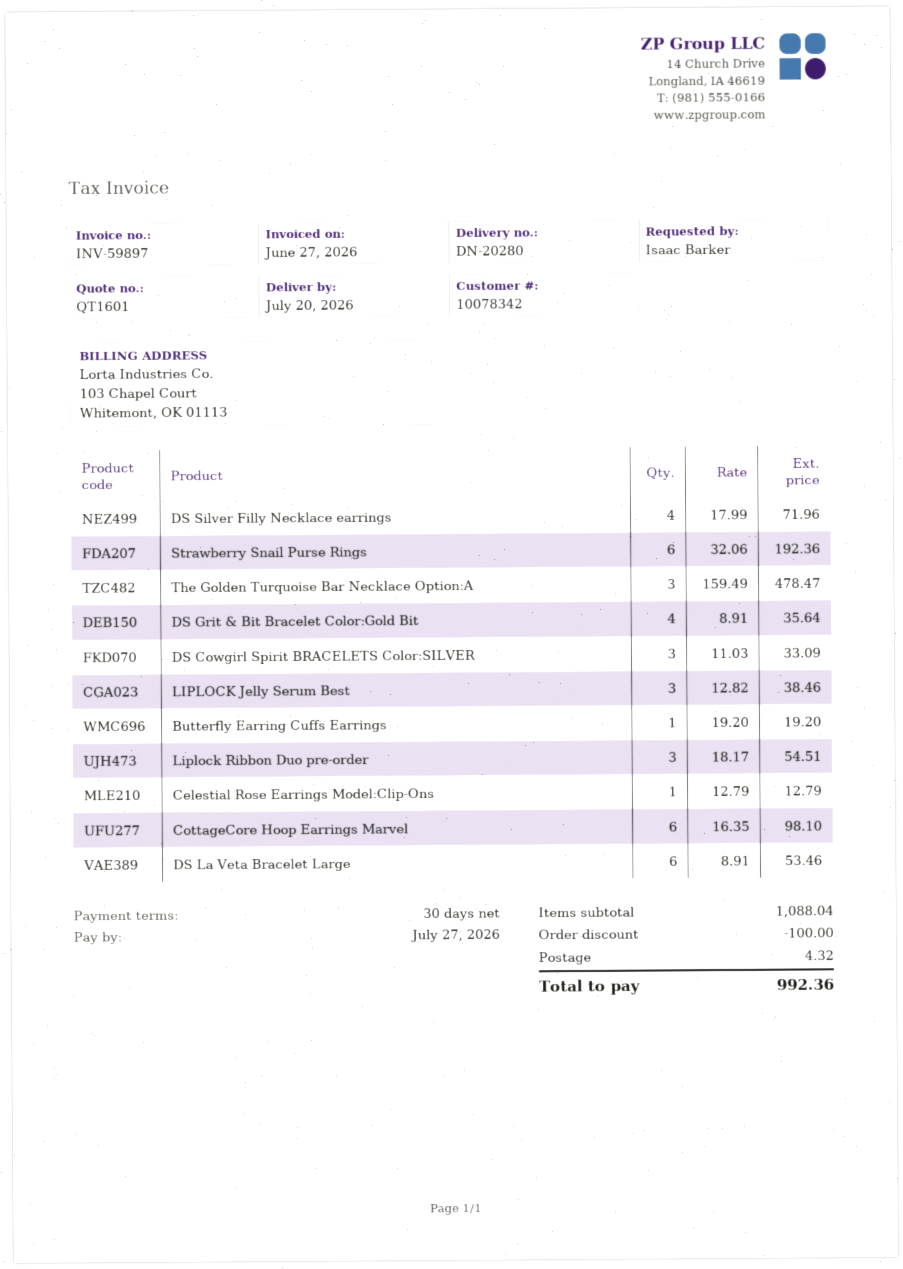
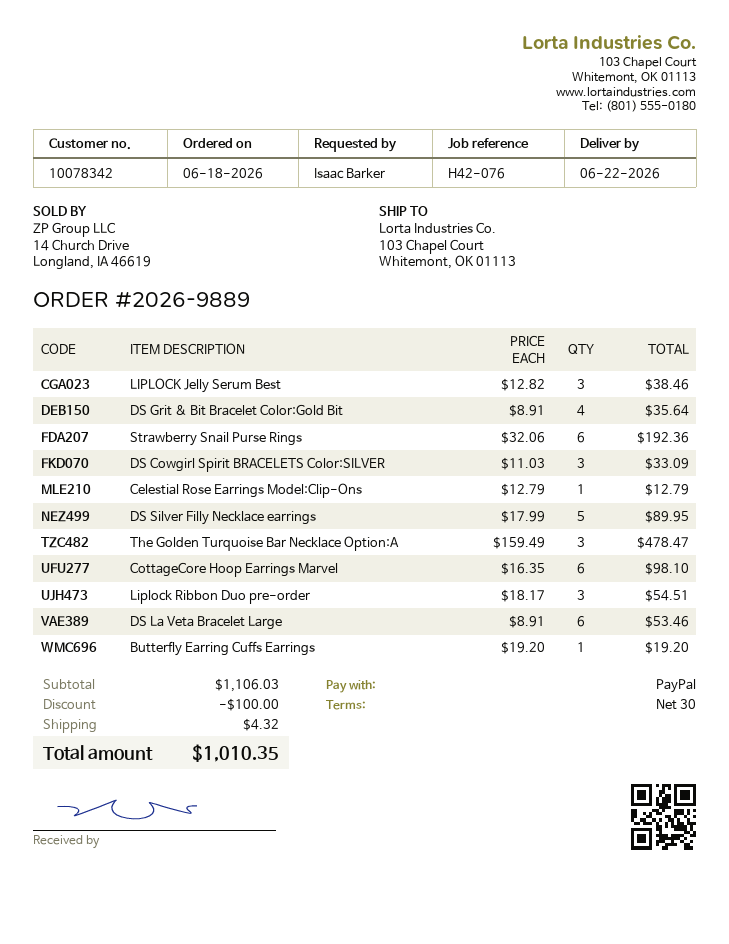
delivery date: 2026-07-20 -> 2026-06-22
DS Silver Filly Necklace earrings: 4 x 17.99 = 71.96 -> 5 x 17.99 = 89.95
subtotal: 1088.04 -> 1106.03
total: 992.36 -> 1010.35

